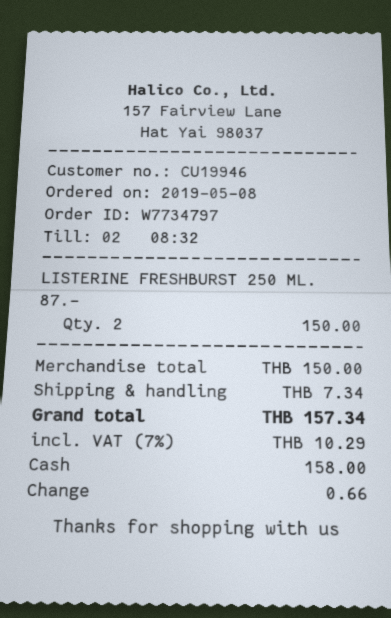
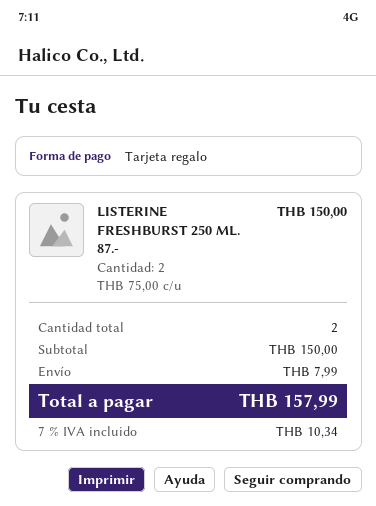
payment method: cash -> gift card
shipping: 7.34 -> 7.99
tax: 7% = 10.29 -> 7% = 10.34
total: 157.34 -> 157.99

